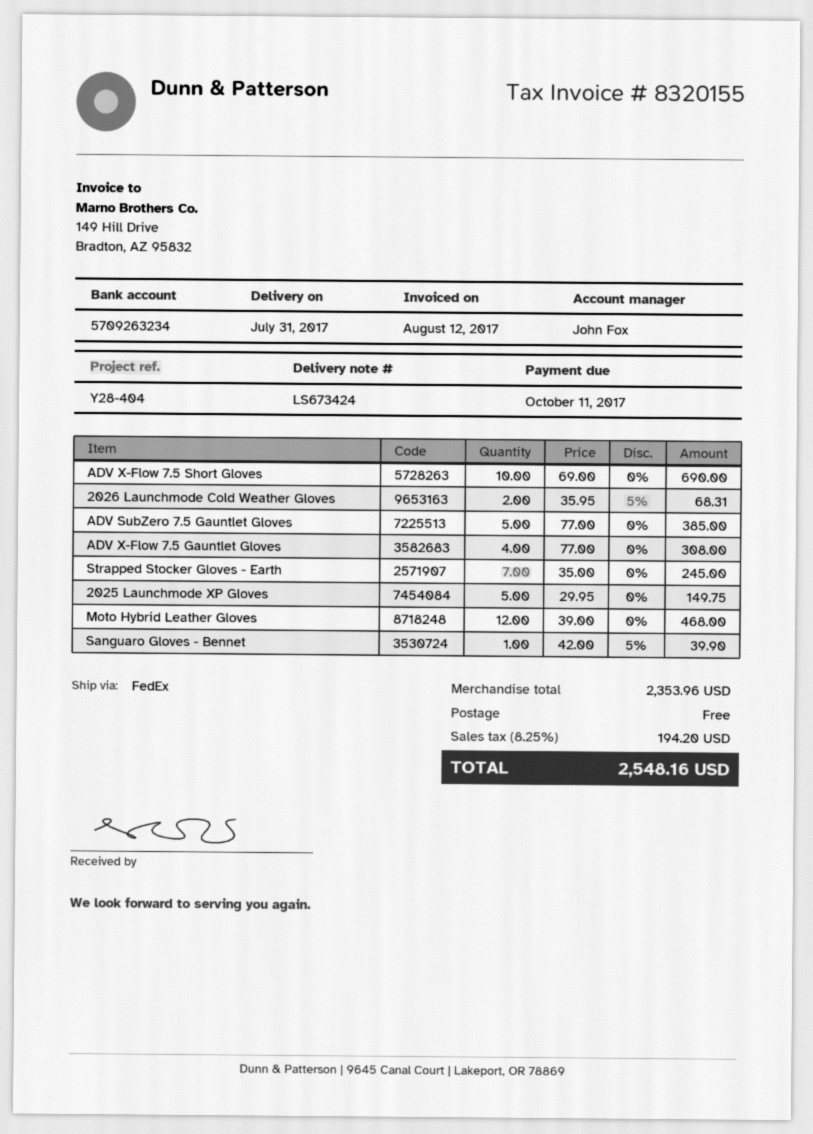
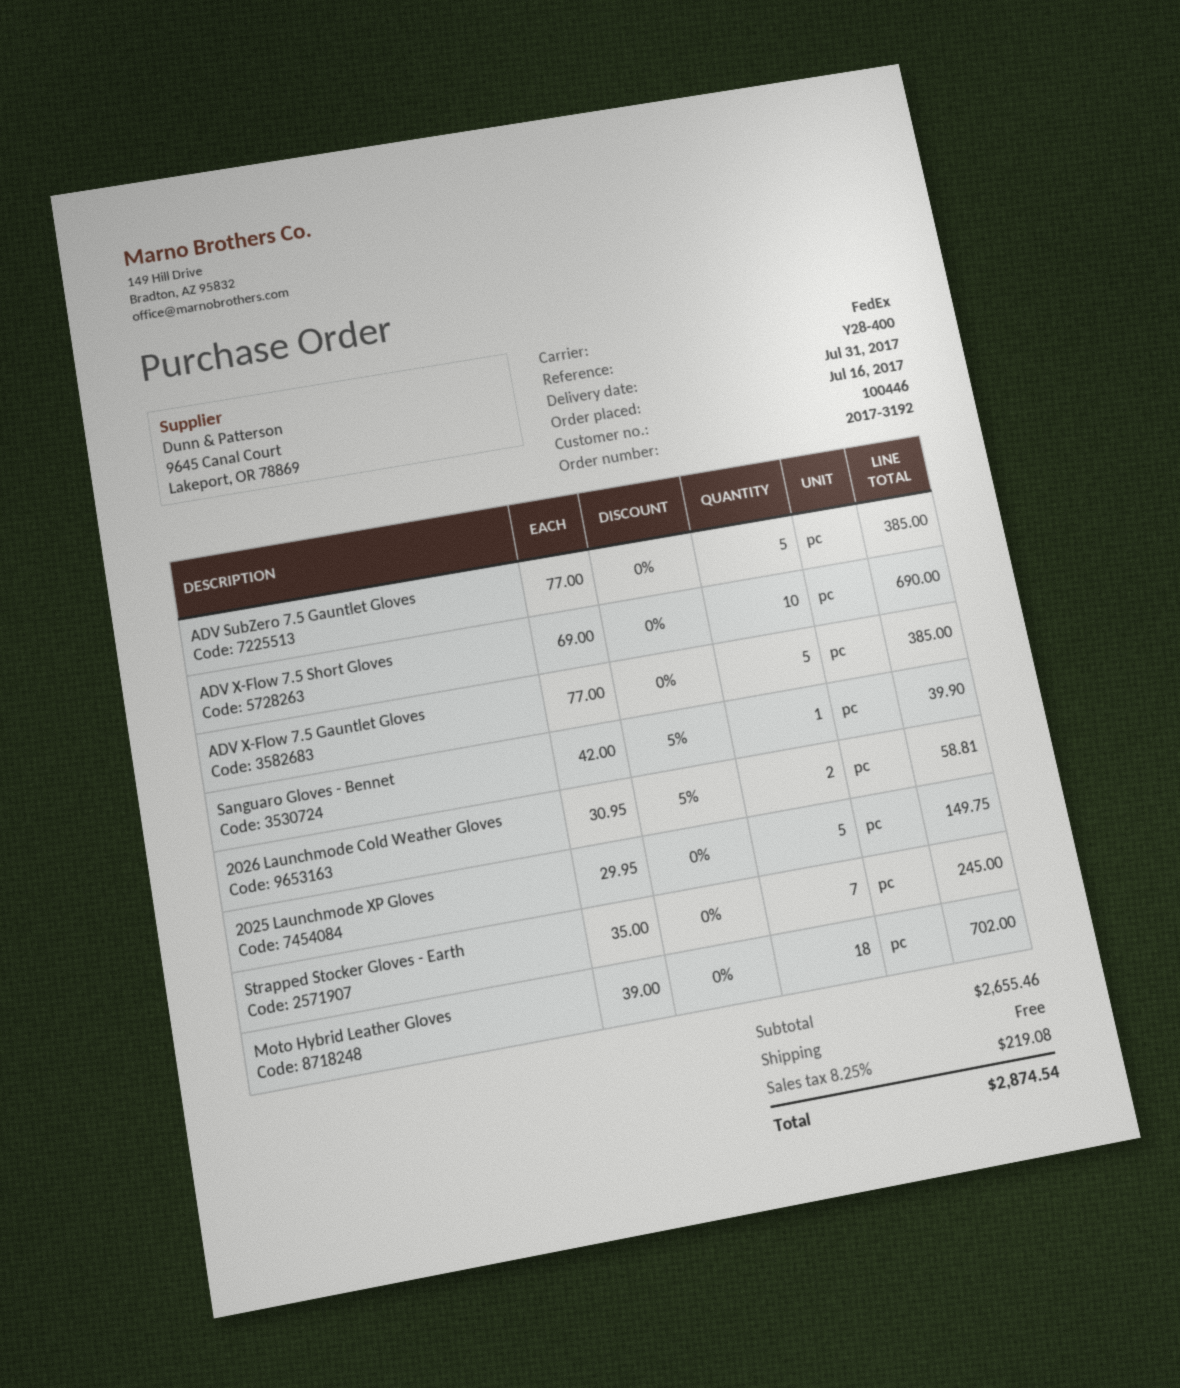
reference: Y28-404 -> Y28-400
2026 Launchmode Cold Weather Gloves: 2 x 35.95 - 5% = 68.31 -> 2 x 30.95 - 5% = 58.81
ADV X-Flow 7.5 Gauntlet Gloves: 4 x 77.00 = 308.00 -> 5 x 77.00 = 385.00
Moto Hybrid Leather Gloves: 12 x 39.00 = 468.00 -> 18 x 39.00 = 702.00
subtotal: 2353.96 -> 2655.46
tax: 8.25% = 194.20 -> 8.25% = 219.08
total: 2548.16 -> 2874.54

